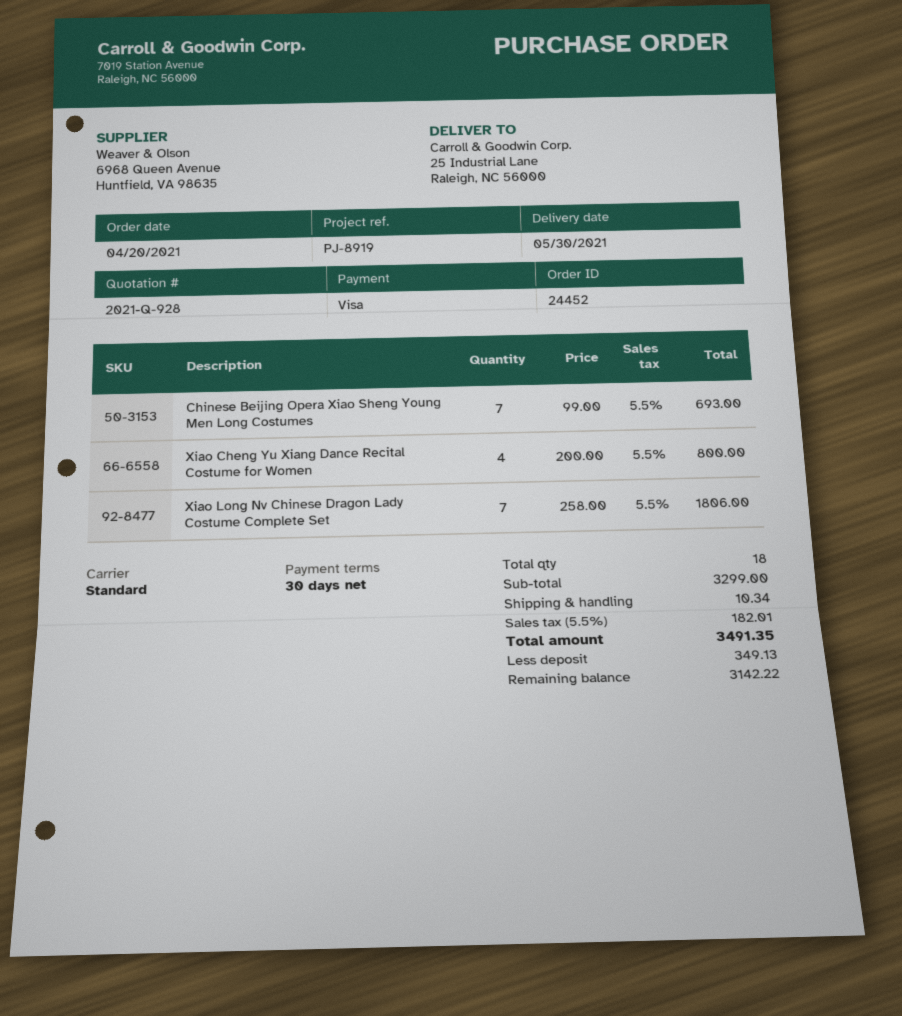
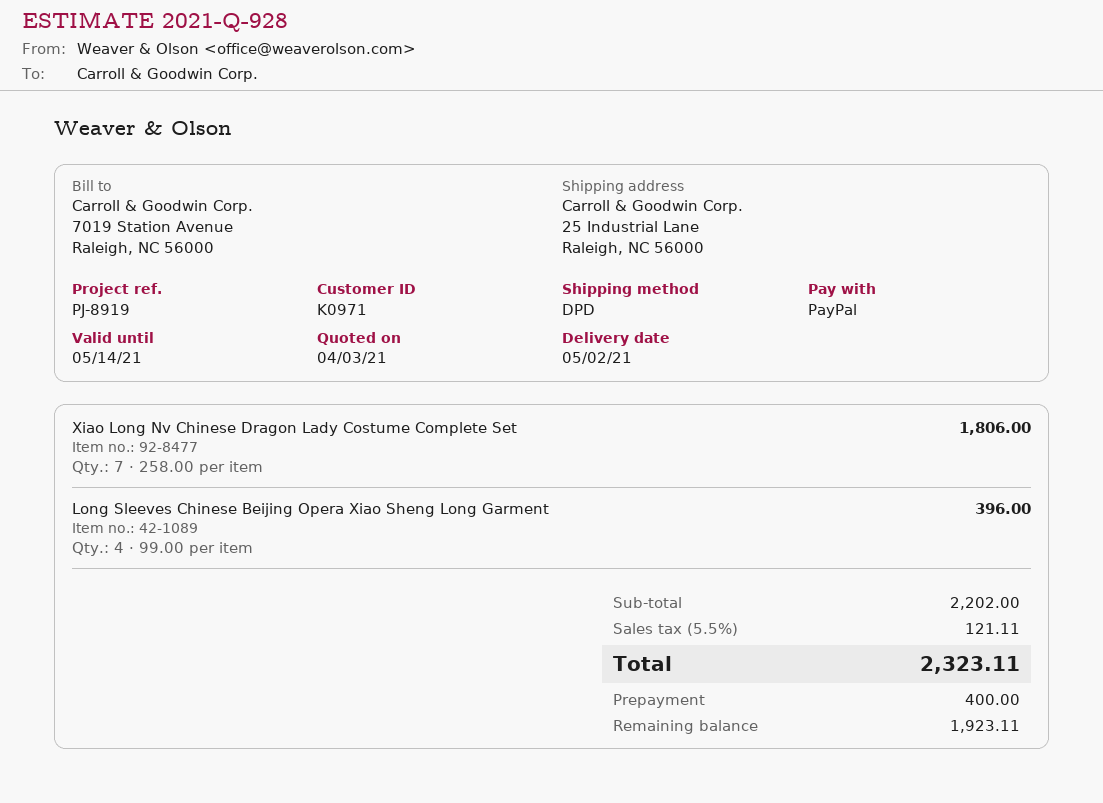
delivery date: 2021-05-30 -> 2021-05-02
payment method: Visa -> PayPal
shipping method: standard -> DPD
Chinese Beijing Opera Xiao Sheng Young Men Long Costumes: 7 x 99.00 = 693.00 -> none
Xiao Cheng Yu Xiang Dance Recital Costume for Women: 4 x 200.00 = 800.00 -> none
Long Sleeves Chinese Beijing Opera Xiao Sheng Long Garment: none -> 4 x 99.00 = 396.00
subtotal: 3299.00 -> 2202.00
shipping: 10.34 -> none
tax: 5.5% = 182.01 -> 5.5% = 121.11
total: 3491.35 -> 2323.11
deposit: 349.13 -> 400.00
balance: 3142.22 -> 1923.11

